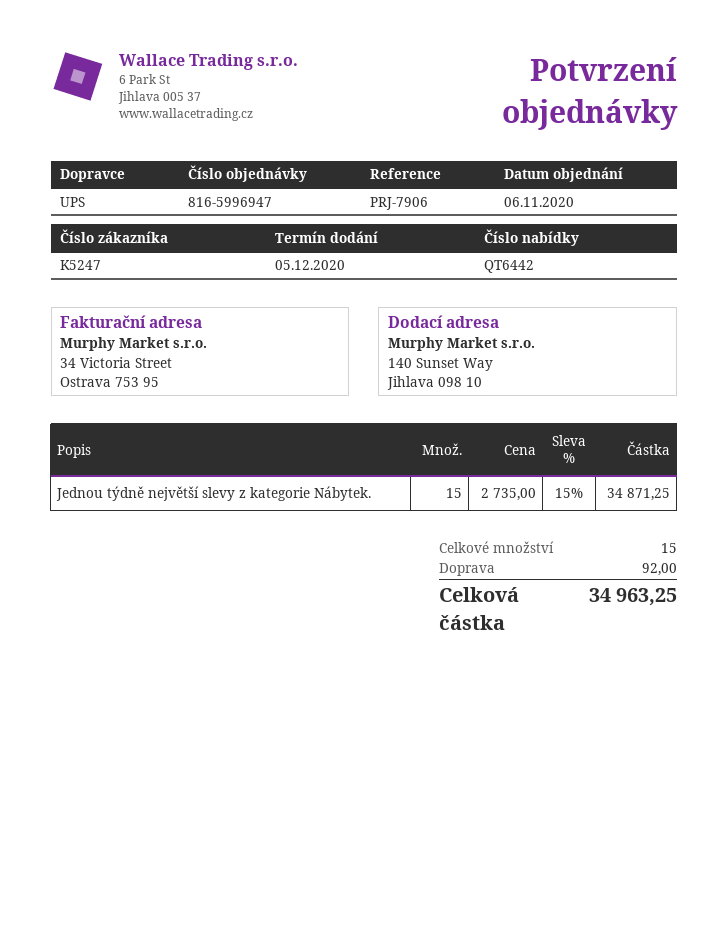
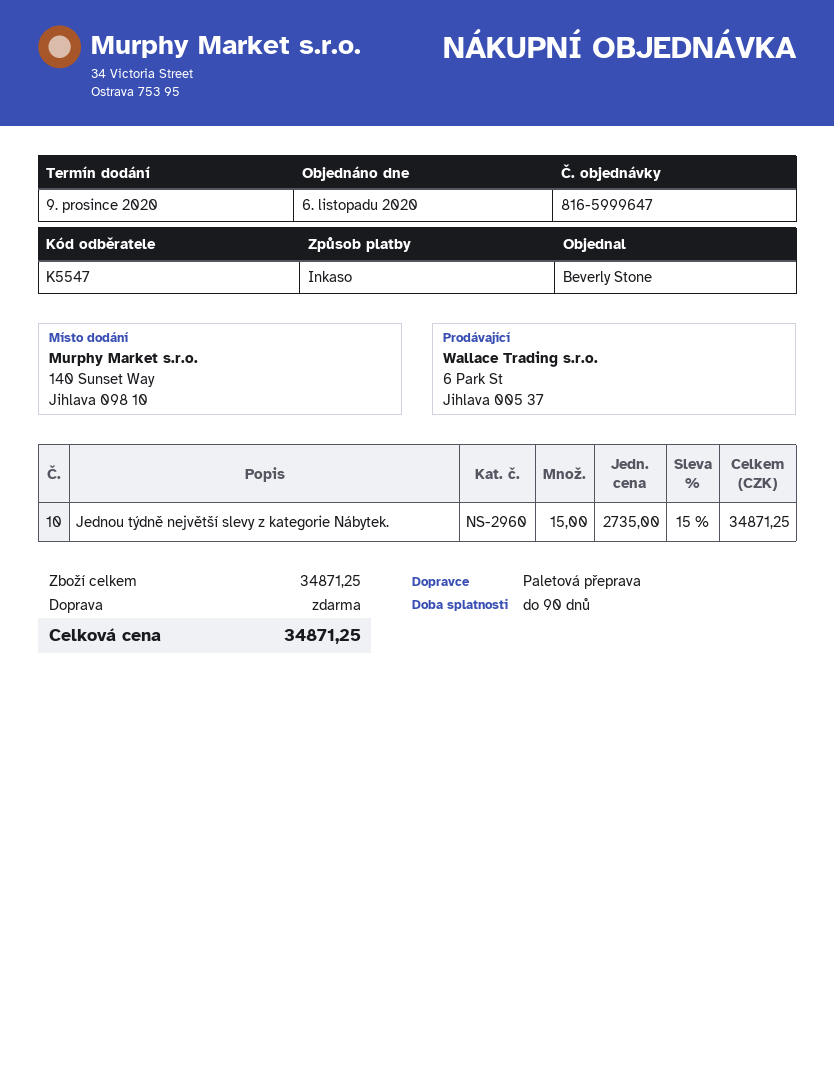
order number: 816-5996947 -> 816-5999647
delivery date: 2020-12-05 -> 2020-12-09
customer number: K5247 -> K5547
shipping method: UPS -> pallet freight
shipping: 92.00 -> 0.00
total: 34963.25 -> 34871.25

